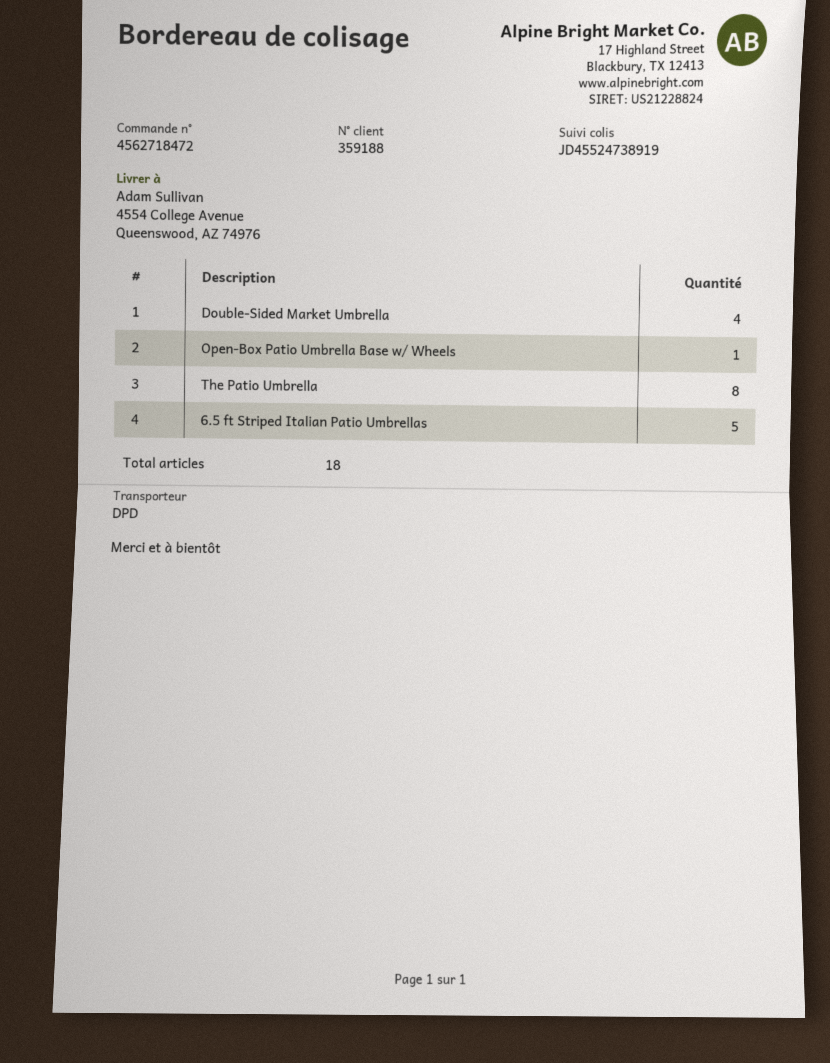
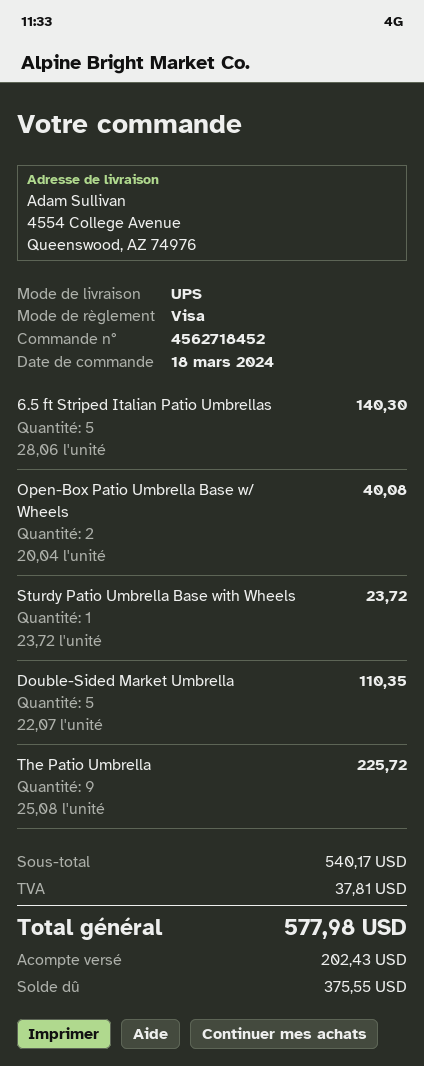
order number: 4562718472 -> 4562718452
shipping method: DPD -> UPS
Double-Sided Market Umbrella: 4 -> 5
Open-Box Patio Umbrella Base w/ Wheels: 1 -> 2
The Patio Umbrella: 8 -> 9
Sturdy Patio Umbrella Base with Wheels: none -> 1

